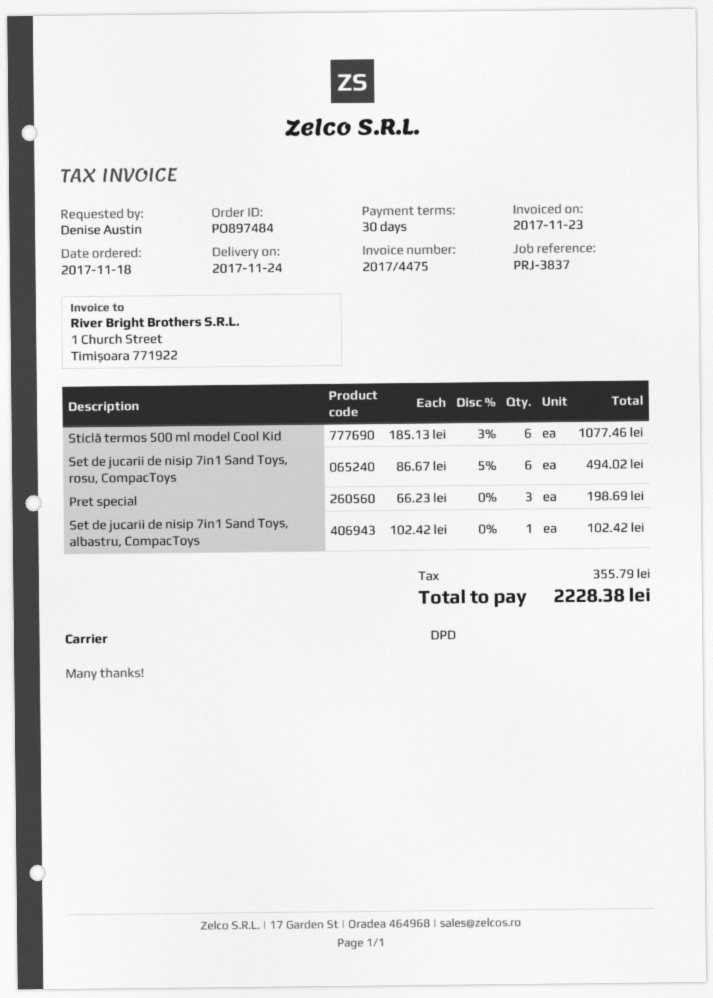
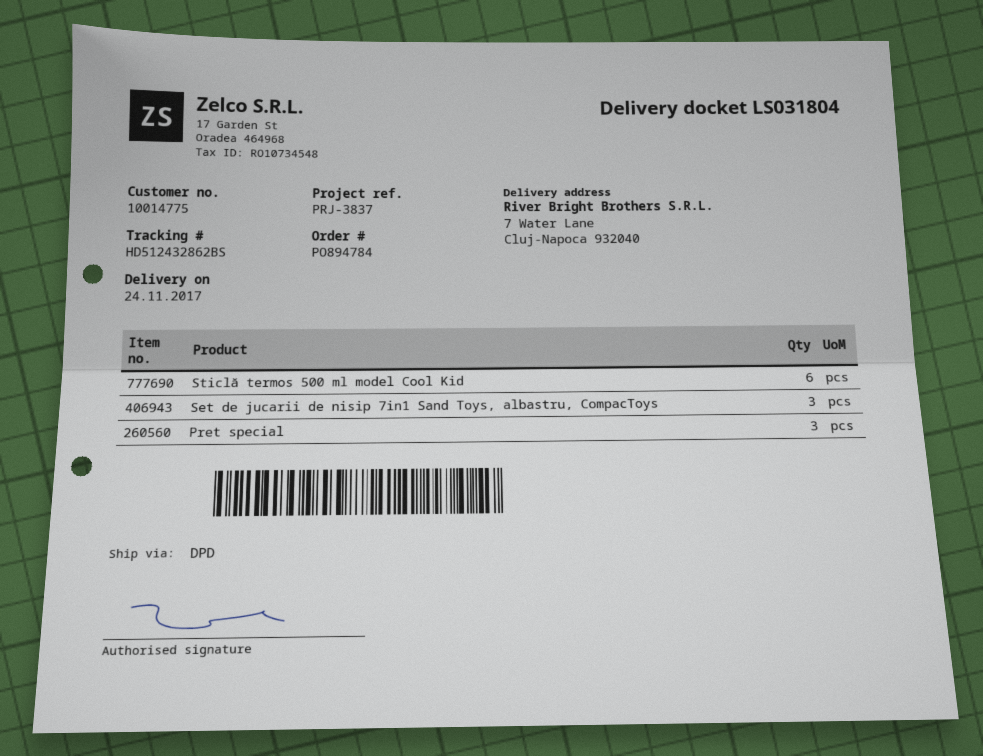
order number: PO897484 -> PO894784
Set de jucarii de nisip 7in1 Sand Toys, rosu, CompacToys: 6 -> none
Set de jucarii de nisip 7in1 Sand Toys, albastru, CompacToys: 1 -> 3

